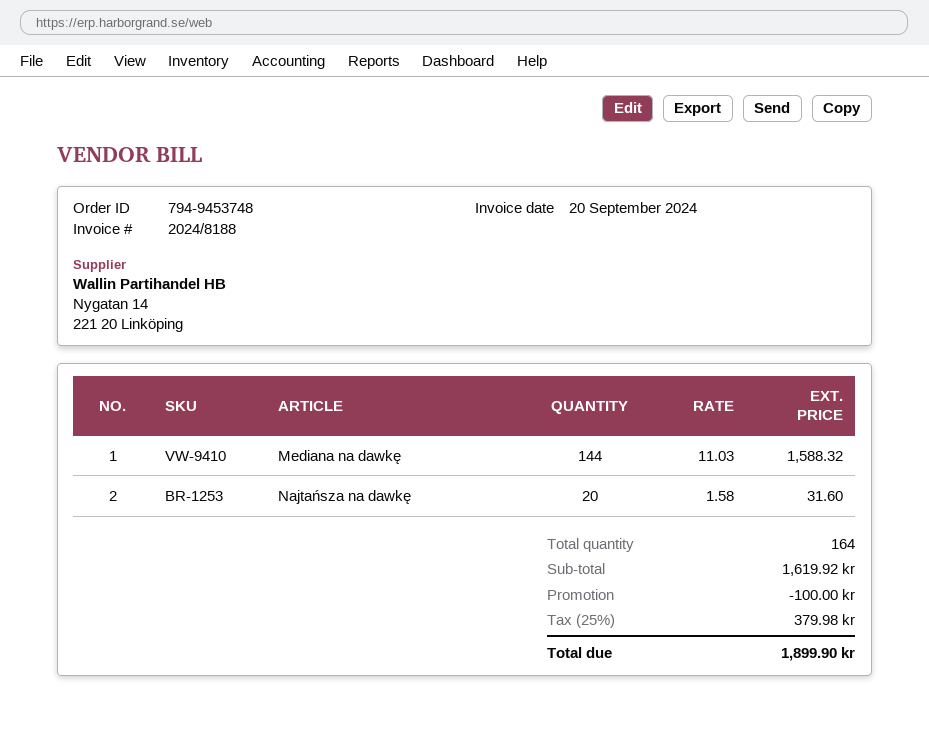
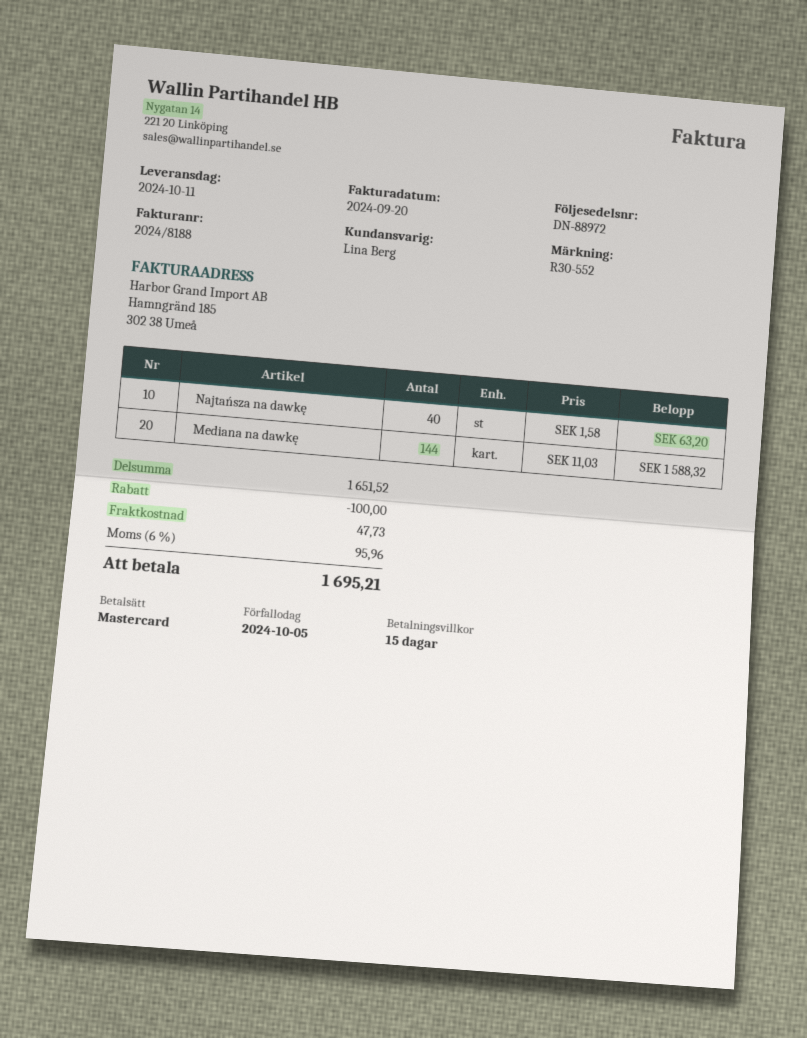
Najtańsza na dawkę: 20 x 1.58 = 31.60 -> 40 x 1.58 = 63.20
subtotal: 1619.92 -> 1651.52
shipping: none -> 47.73
tax: 25% = 379.98 -> 6% = 95.96
total: 1899.90 -> 1695.21

